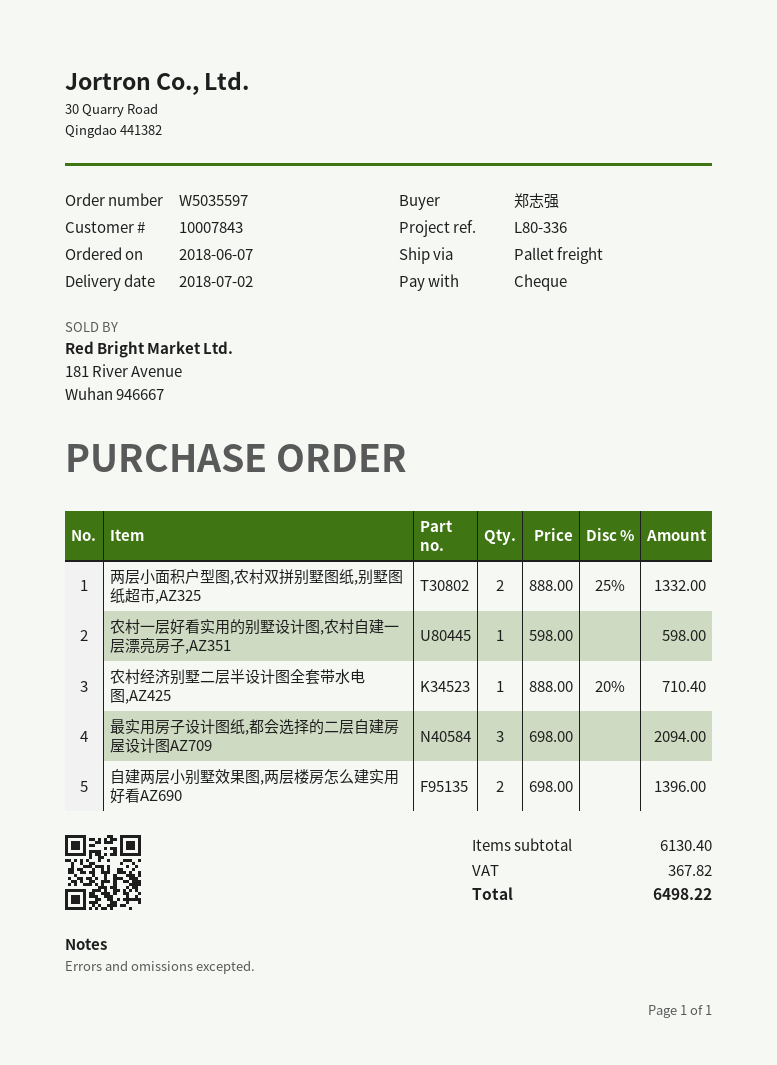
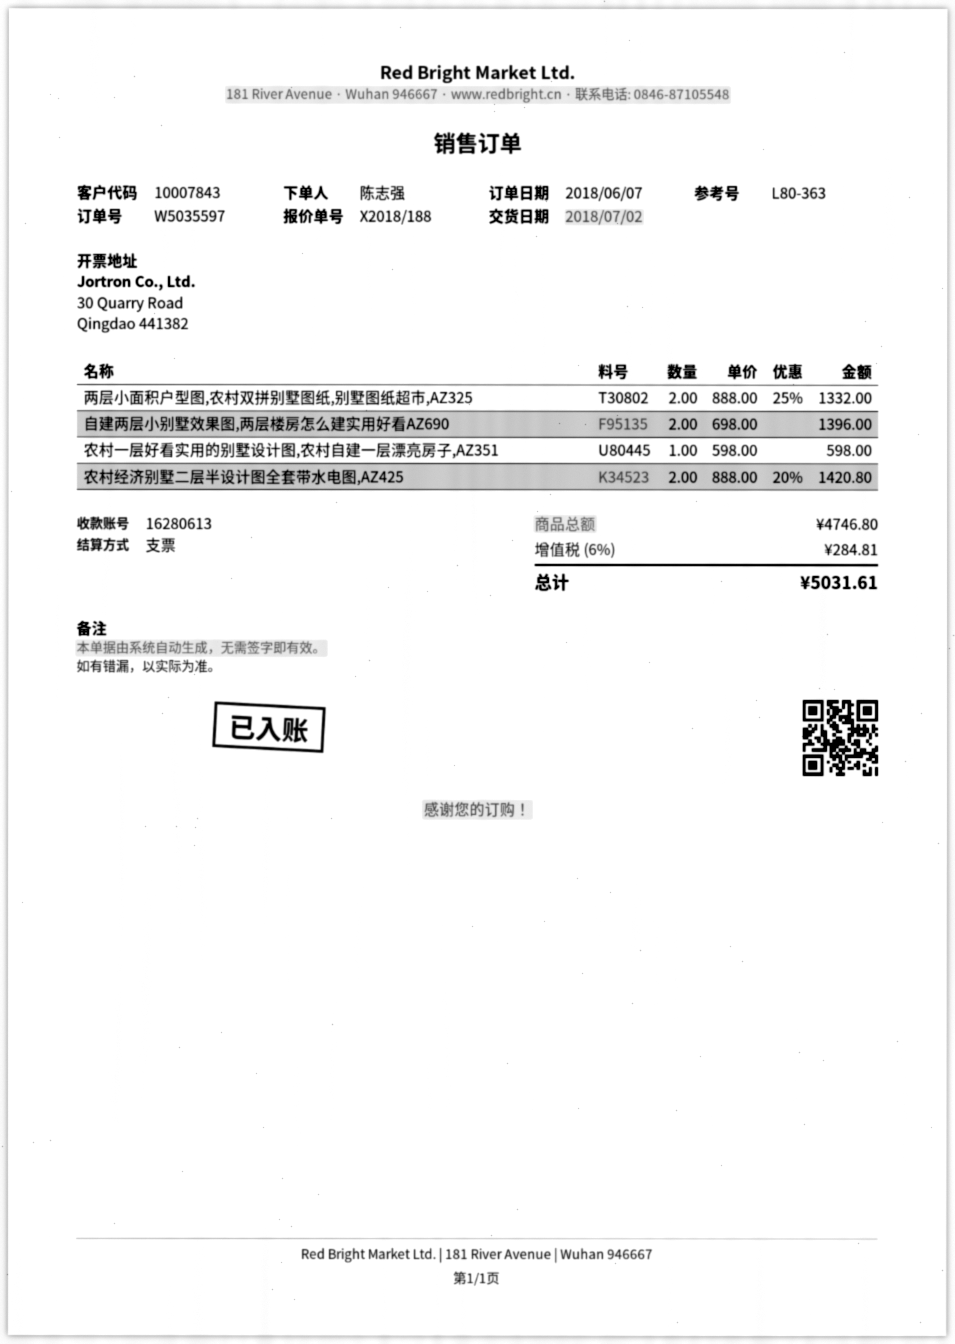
reference: L80-336 -> L80-363
ordered by: 郑志强 -> 陈志强
农村经济别墅二层半设计图全套带水电图,AZ425: 1 x 888.00 - 20% = 710.40 -> 2 x 888.00 - 20% = 1420.80
最实用房子设计图纸,都会选择的二层自建房屋设计图AZ709: 3 x 698.00 = 2094.00 -> none
subtotal: 6130.40 -> 4746.80
tax: 367.82 -> 284.81
total: 6498.22 -> 5031.61

